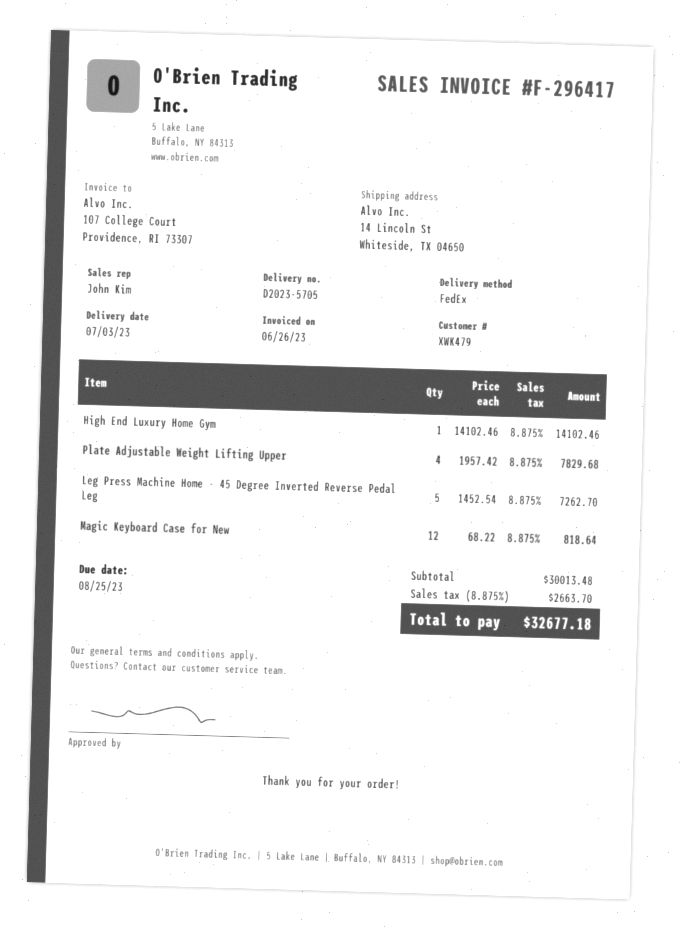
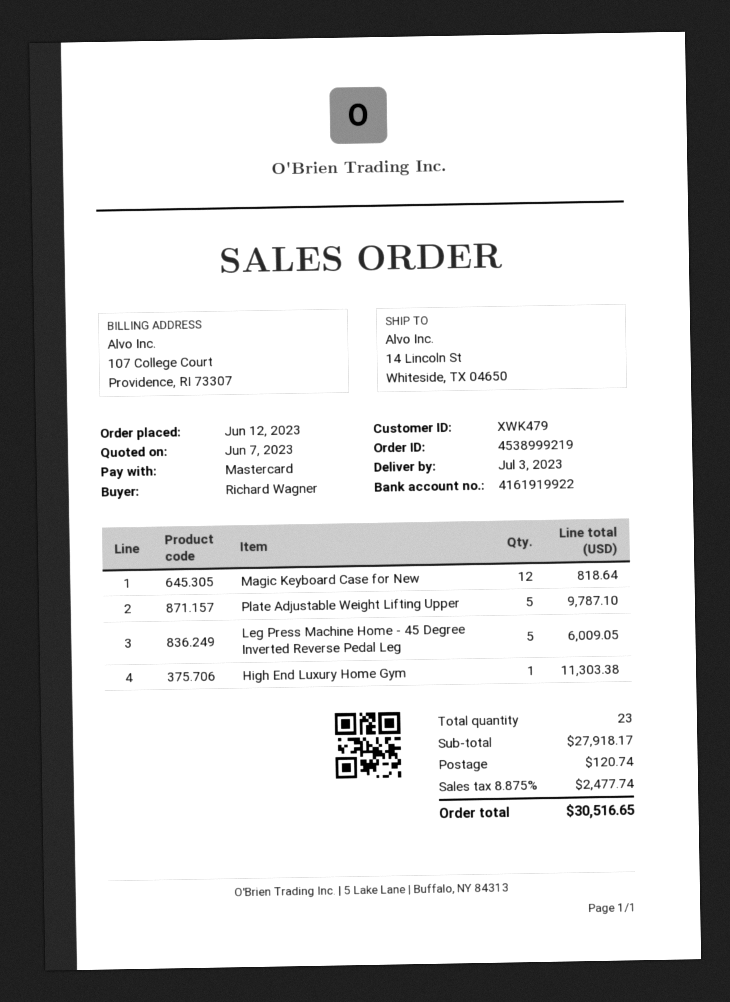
High End Luxury Home Gym: 1 for 14102.46 -> 1 for 11303.38
Plate Adjustable Weight Lifting Upper: 4 for 7829.68 -> 5 for 9787.10
Leg Press Machine Home - 45 Degree Inverted Reverse Pedal Leg: 5 for 7262.70 -> 5 for 6009.05
subtotal: 30013.48 -> 27918.17
shipping: none -> 120.74
tax: 8.875% = 2663.70 -> 8.875% = 2477.74
total: 32677.18 -> 30516.65

